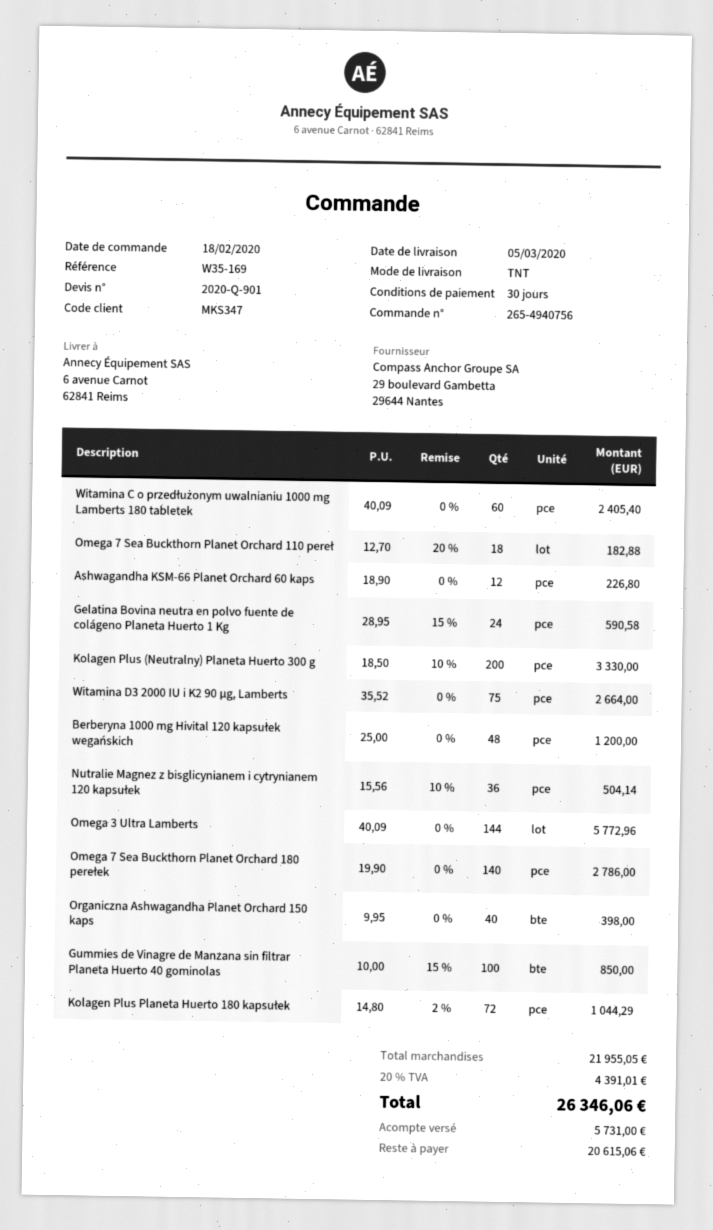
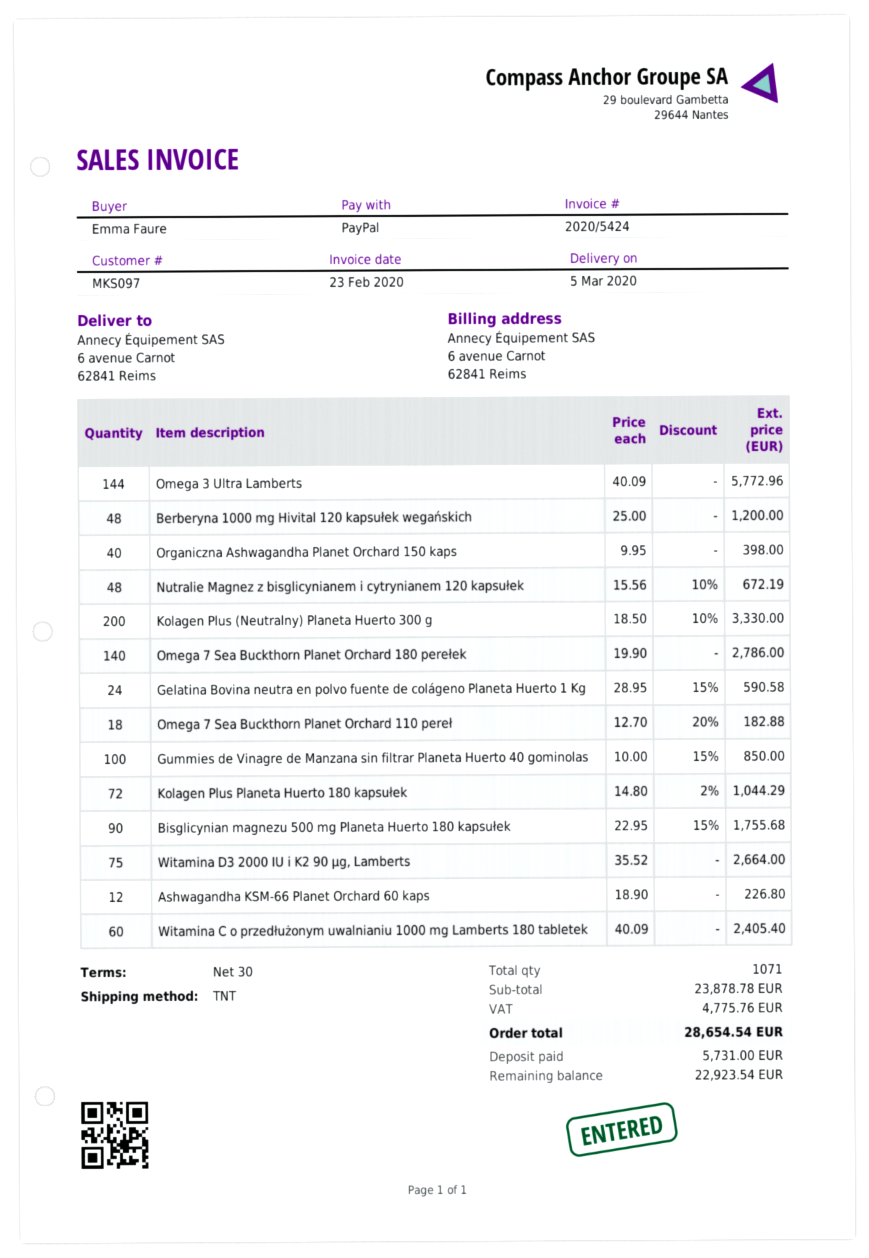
customer number: MKS347 -> MKS097
Nutralie Magnez z bisglicynianem i cytrynianem 120 kapsułek: 36 x 15.56 - 10% = 504.14 -> 48 x 15.56 - 10% = 672.19
Bisglicynian magnezu 500 mg Planeta Huerto 180 kapsułek: none -> 90 x 22.95 - 15% = 1755.68
subtotal: 21955.05 -> 23878.78
tax: 4391.01 -> 4775.76
total: 26346.06 -> 28654.54
balance: 20615.06 -> 22923.54

